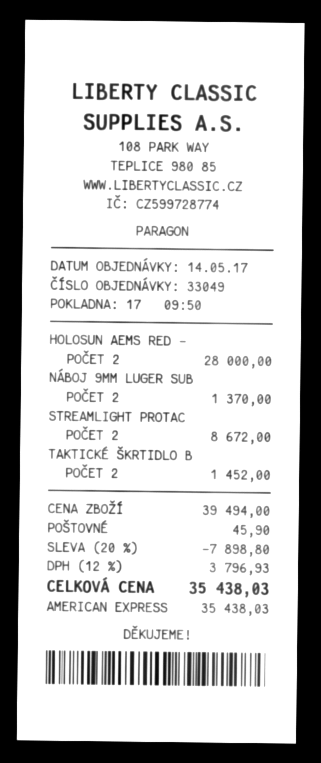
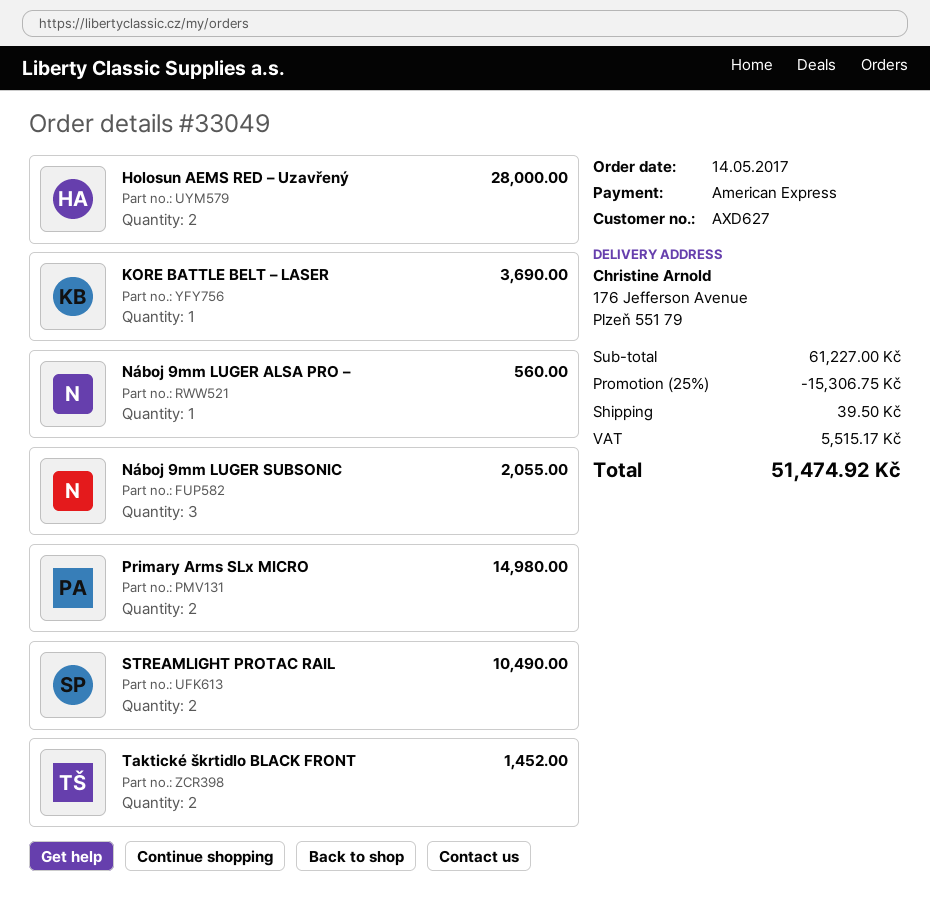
NÁBOJ 9MM LUGER SUB: 2 for 1370.00 -> 3 for 2055.00
STREAMLIGHT PROTAC: 2 for 8672.00 -> 2 for 10490.00
KORE BATTLE BELT – LASER: none -> 1 for 3690.00
Náboj 9mm LUGER ALSA PRO –: none -> 1 for 560.00
Primary Arms SLx MICRO: none -> 2 for 14980.00
subtotal: 39494.00 -> 61227.00
discount: 20% = 7898.80 -> 25% = 15306.75
shipping: 45.90 -> 39.50
tax: 3796.93 -> 5515.17
total: 35438.03 -> 51474.92

